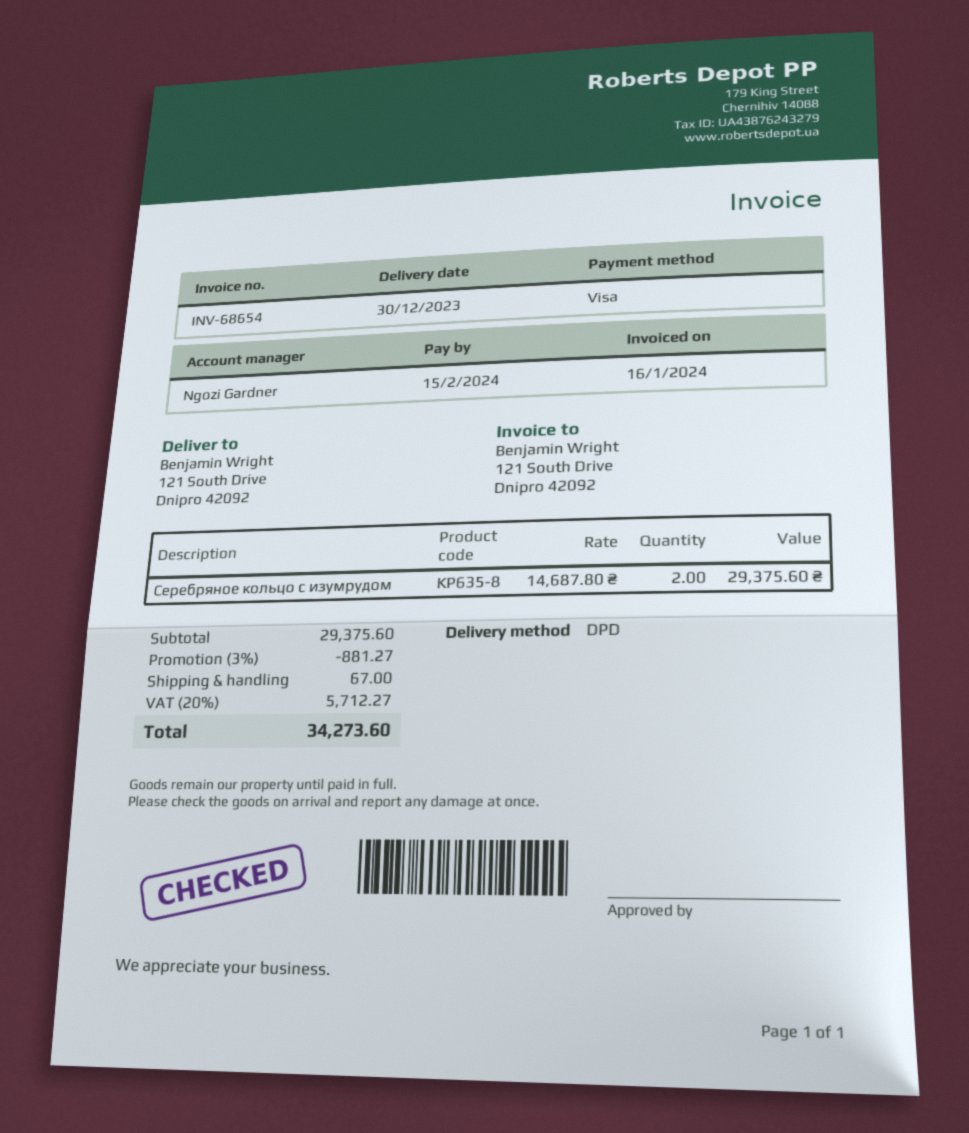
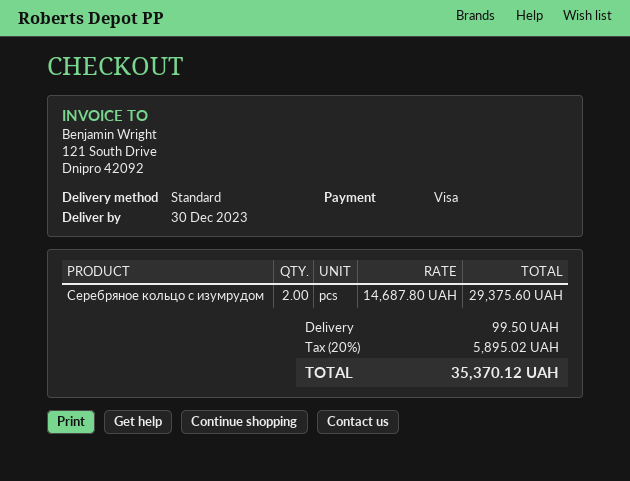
shipping method: DPD -> standard
discount: 3% = 881.27 -> none
shipping: 67.00 -> 99.50
tax: 20% = 5712.27 -> 20% = 5895.02
total: 34273.60 -> 35370.12

